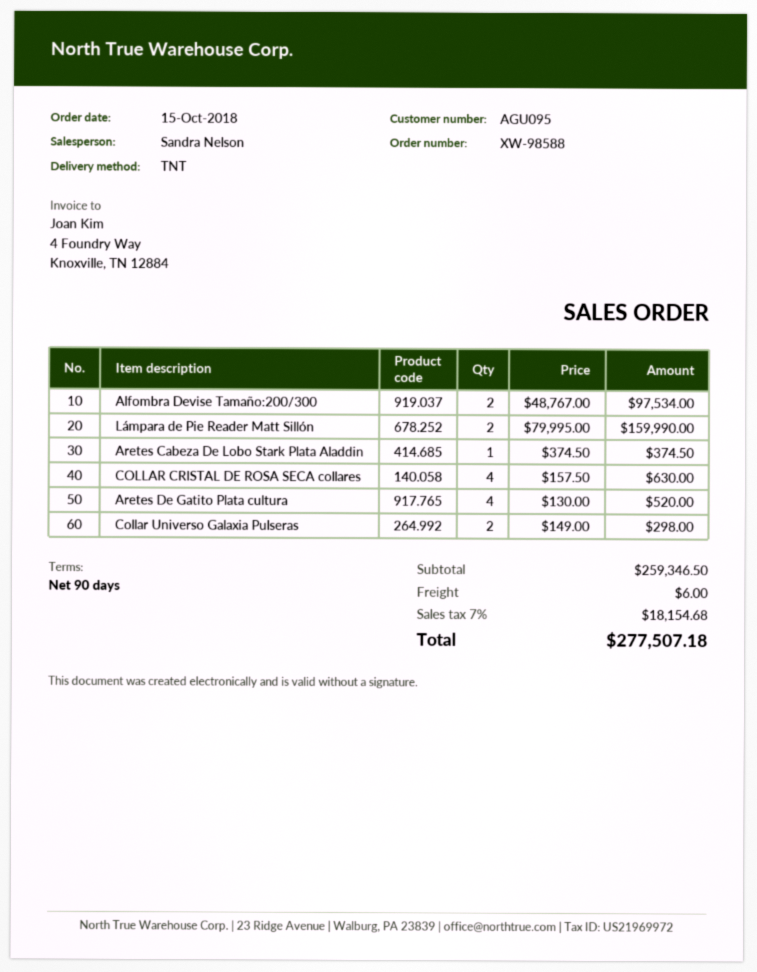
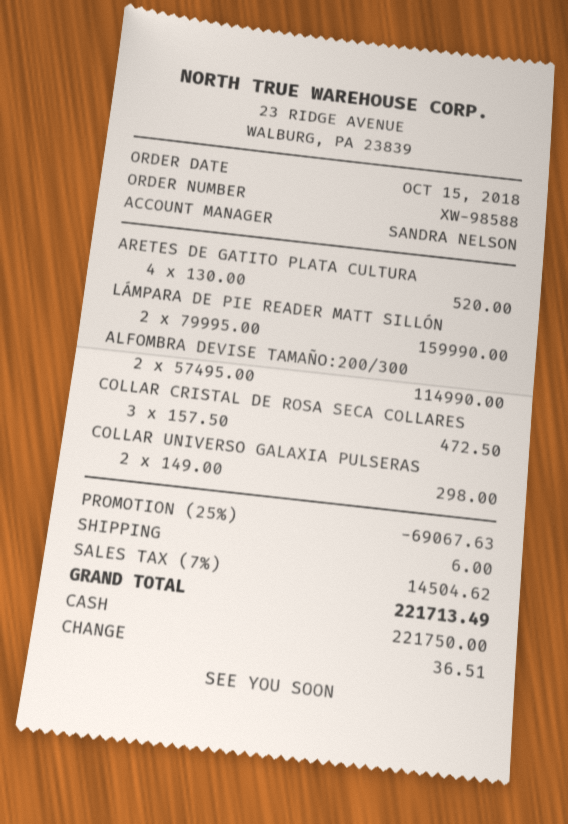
Alfombra Devise Tamaño:200/300: 2 x 48767.00 = 97534.00 -> 2 x 57495.00 = 114990.00
Aretes Cabeza De Lobo Stark Plata Aladdin: 1 x 374.50 = 374.50 -> none
COLLAR CRISTAL DE ROSA SECA collares: 4 x 157.50 = 630.00 -> 3 x 157.50 = 472.50
discount: none -> 25% = 69067.63
tax: 7% = 18154.68 -> 7% = 14504.62
total: 277507.18 -> 221713.49

